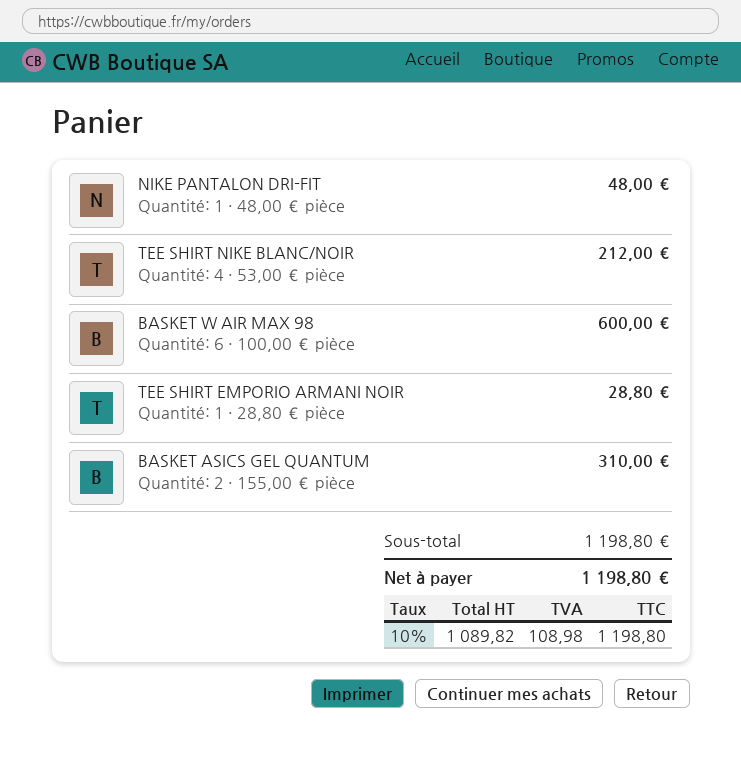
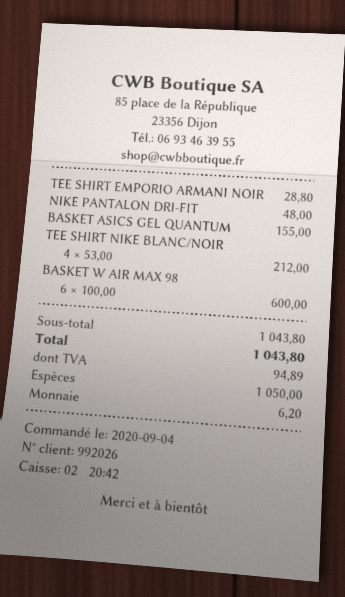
BASKET ASICS GEL QUANTUM: 2 x 155.00 = 310.00 -> 1 x 155.00 = 155.00
subtotal: 1198.80 -> 1043.80
tax: 108.98 -> 94.89
total: 1198.80 -> 1043.80

